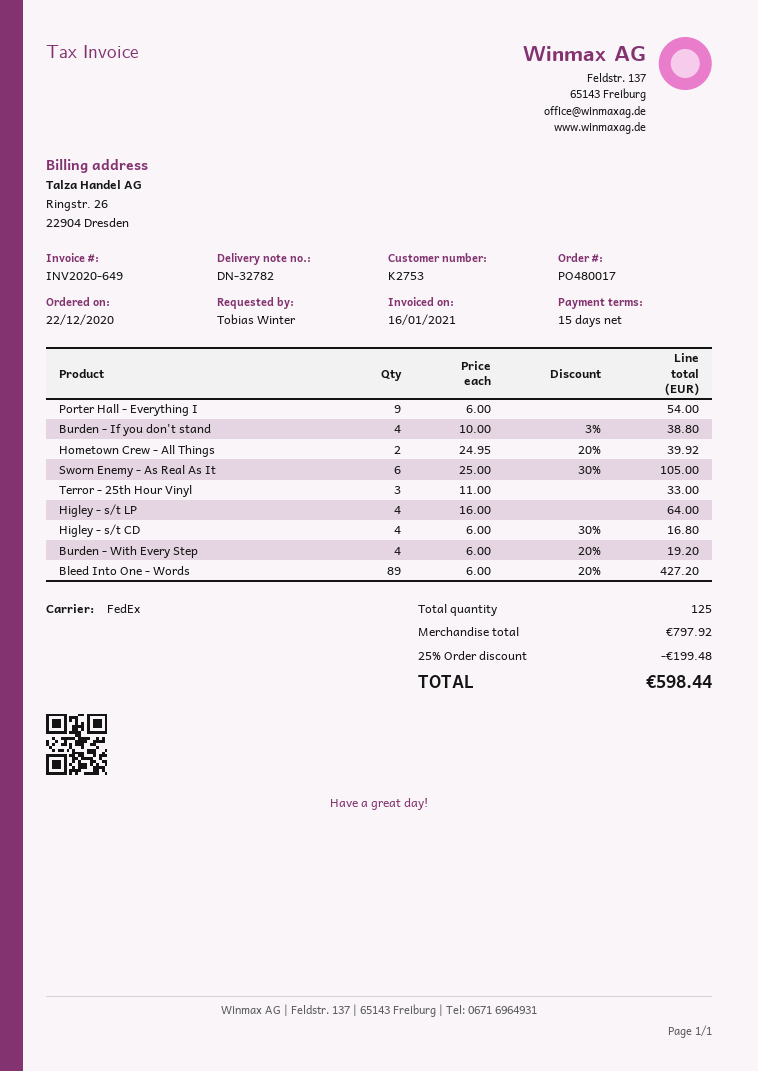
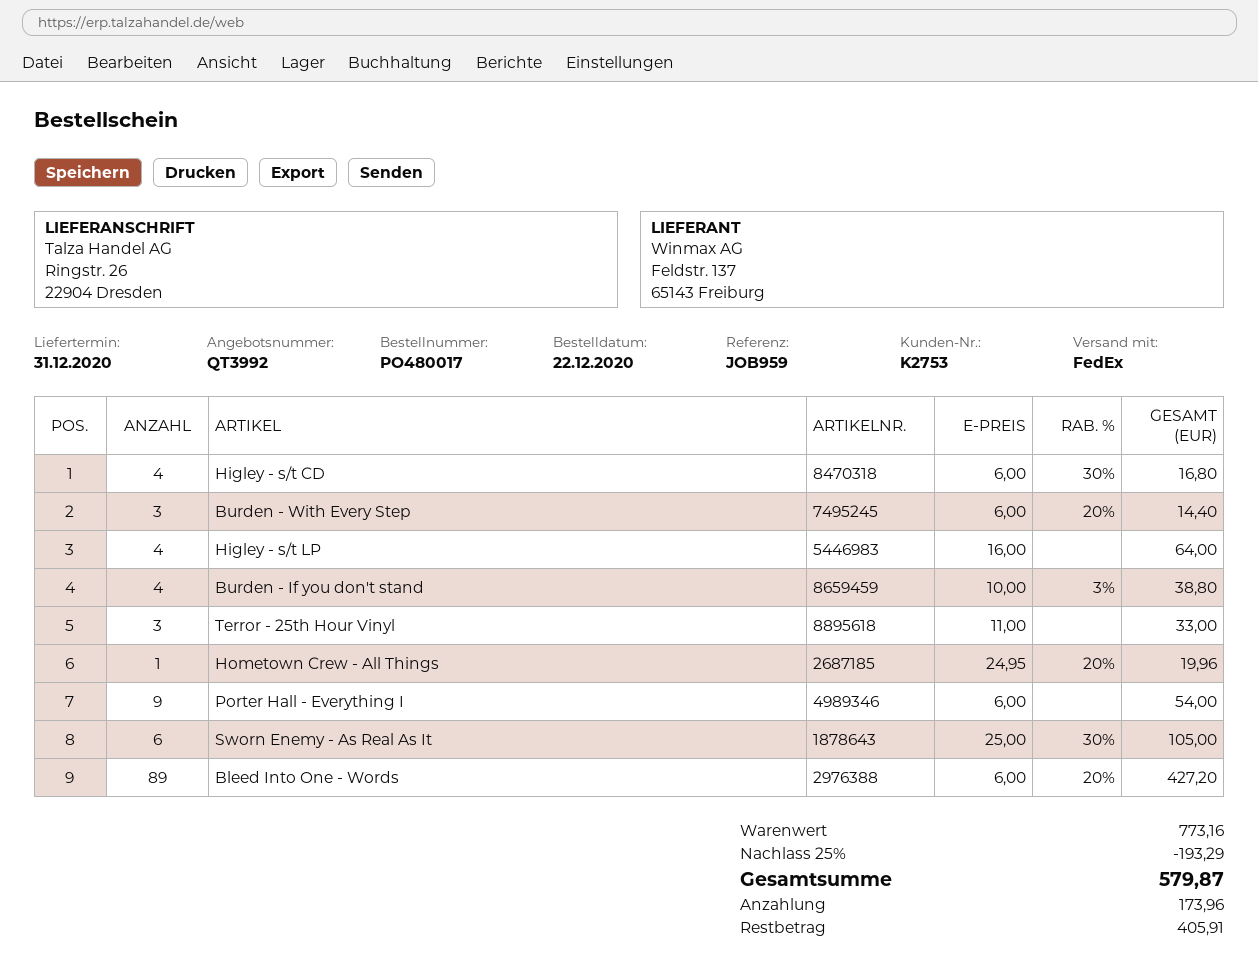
Hometown Crew - All Things: 2 x 24.95 - 20% = 39.92 -> 1 x 24.95 - 20% = 19.96
Burden - With Every Step: 4 x 6.00 - 20% = 19.20 -> 3 x 6.00 - 20% = 14.40
subtotal: 797.92 -> 773.16
discount: 25% = 199.48 -> 25% = 193.29
total: 598.44 -> 579.87

